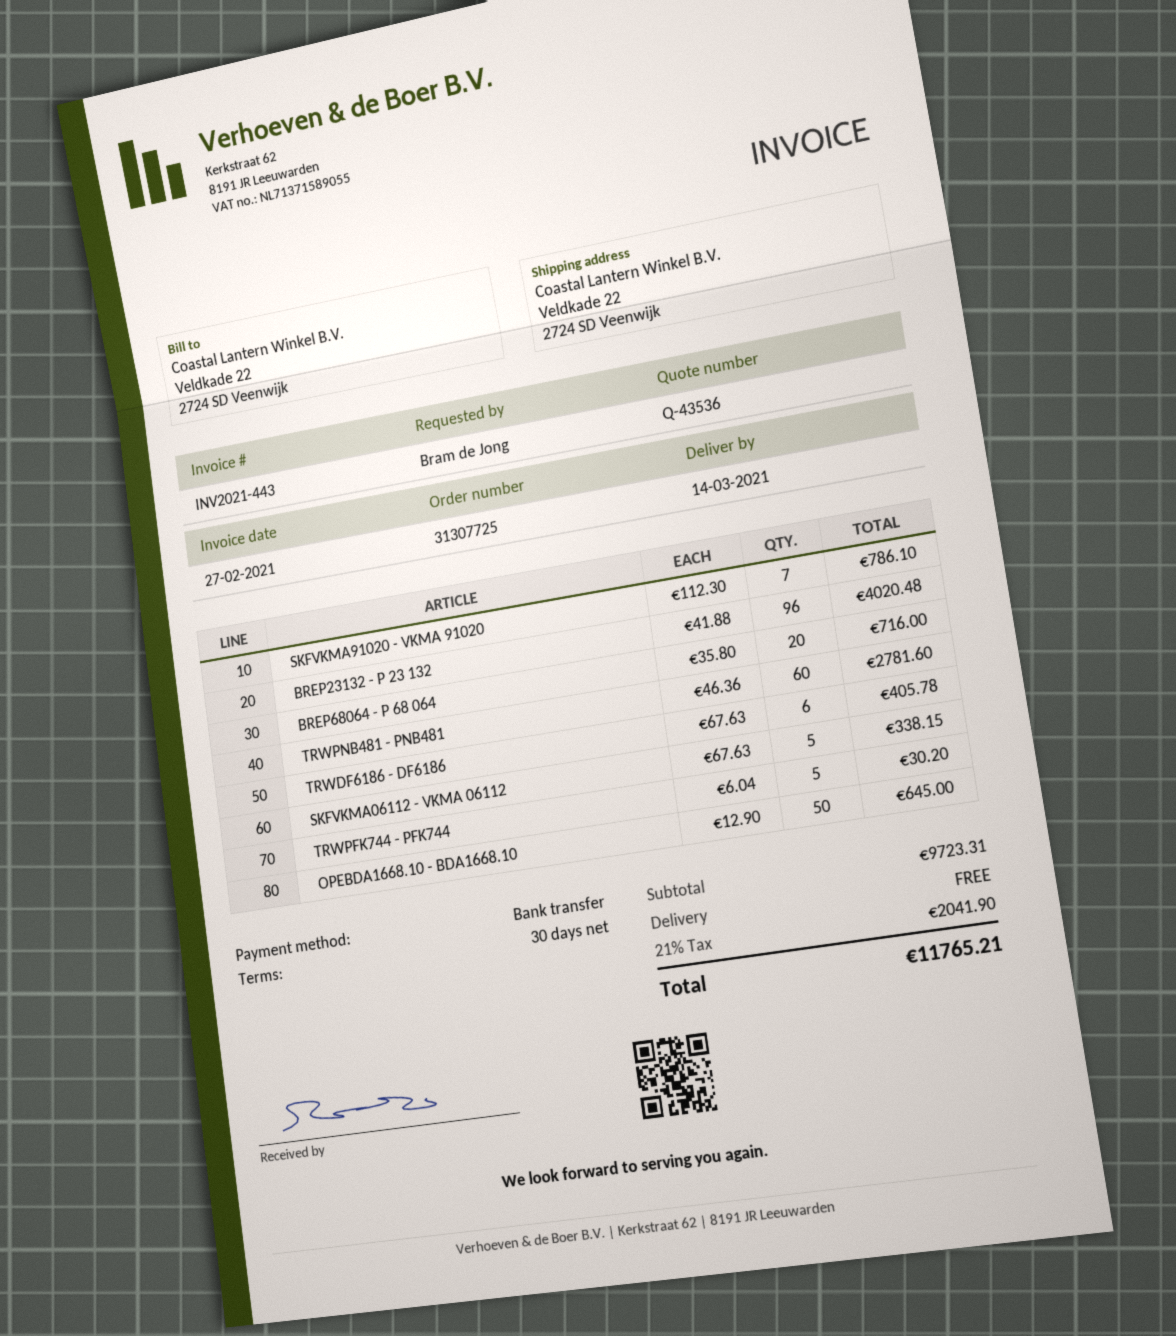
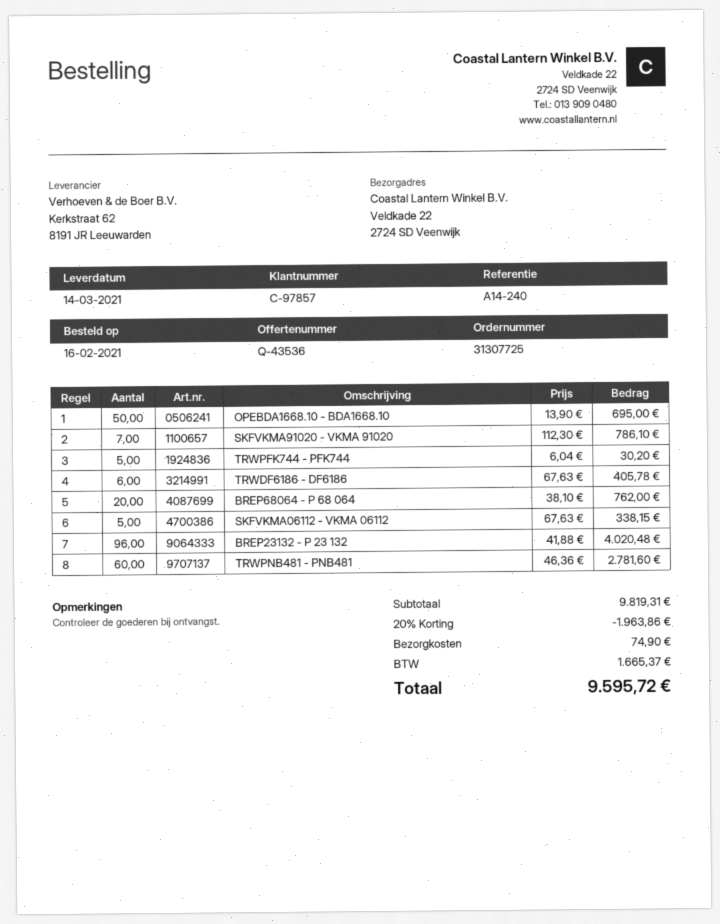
BREP68064 - P 68 064: 20 x 35.80 = 716.00 -> 20 x 38.10 = 762.00
OPEBDA1668.10 - BDA1668.10: 50 x 12.90 = 645.00 -> 50 x 13.90 = 695.00
subtotal: 9723.31 -> 9819.31
discount: none -> 20% = 1963.86
shipping: 0.00 -> 74.90
tax: 2041.90 -> 1665.37
total: 11765.21 -> 9595.72

